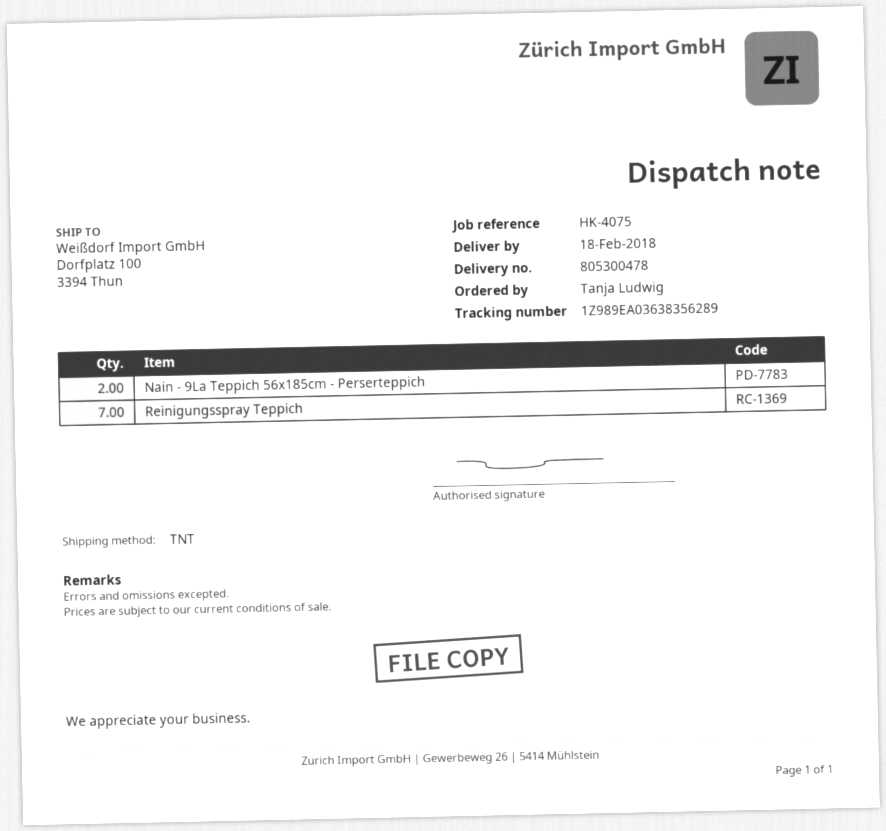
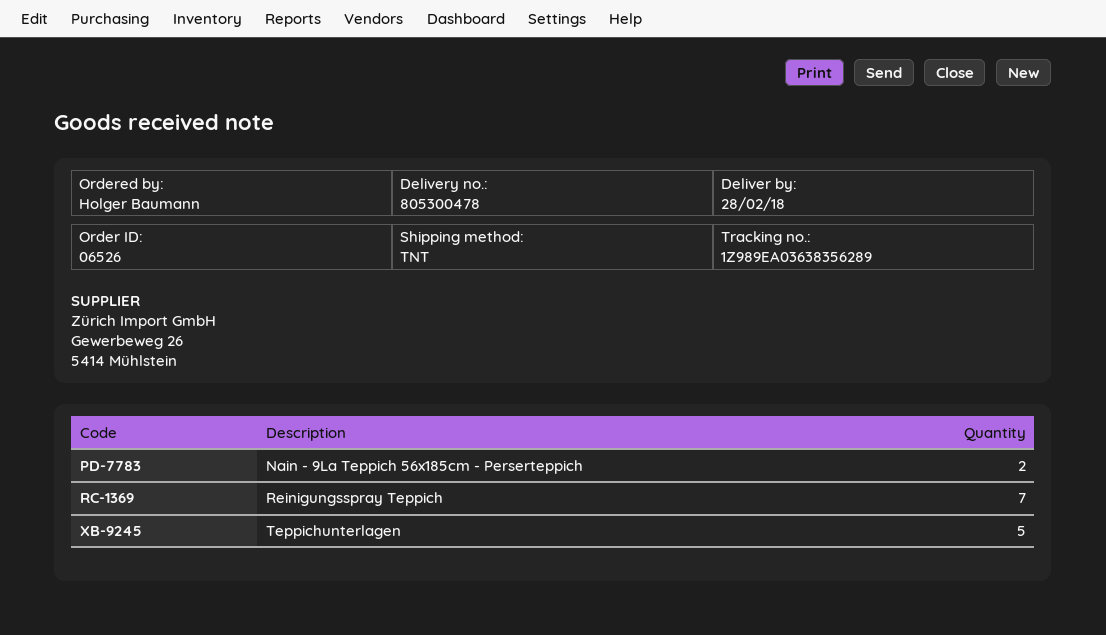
delivery date: 2018-02-18 -> 2018-02-28
ordered by: Tanja Ludwig -> Holger Baumann
Teppichunterlagen: none -> 5

